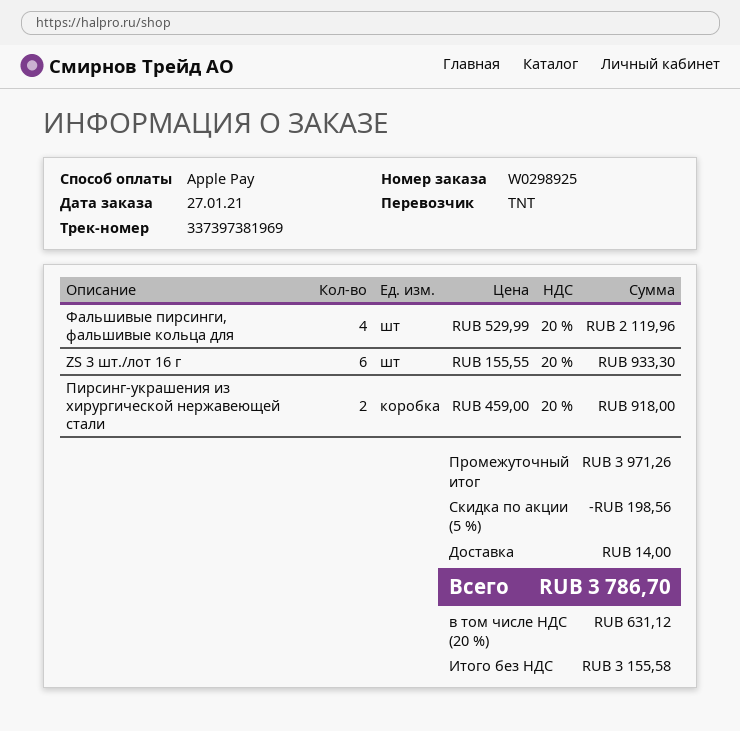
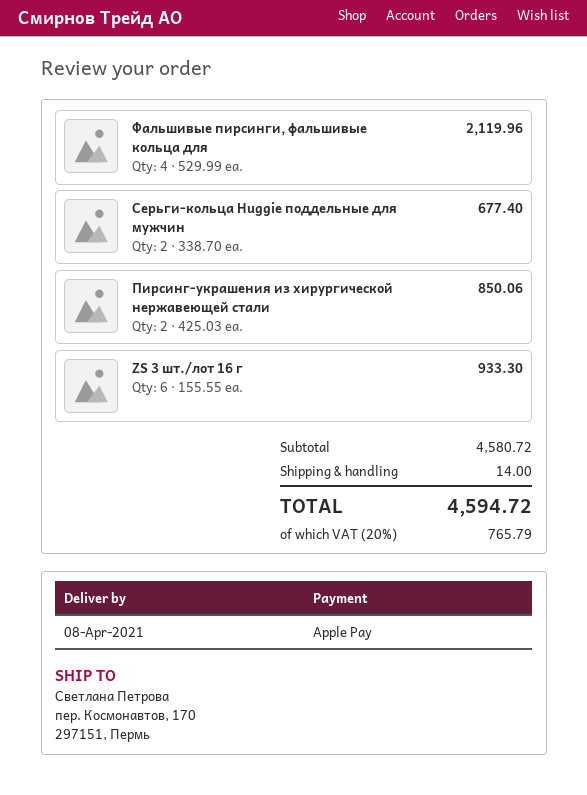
Пирсинг-украшения из хирургической нержавеющей стали: 2 x 459.00 = 918.00 -> 2 x 425.03 = 850.06
Серьги-кольца Huggie поддельные для мужчин: none -> 2 x 338.70 = 677.40
subtotal: 3971.26 -> 4580.72
discount: 5% = 198.56 -> none
tax: 20% = 631.12 -> 20% = 765.79
total: 3786.70 -> 4594.72

